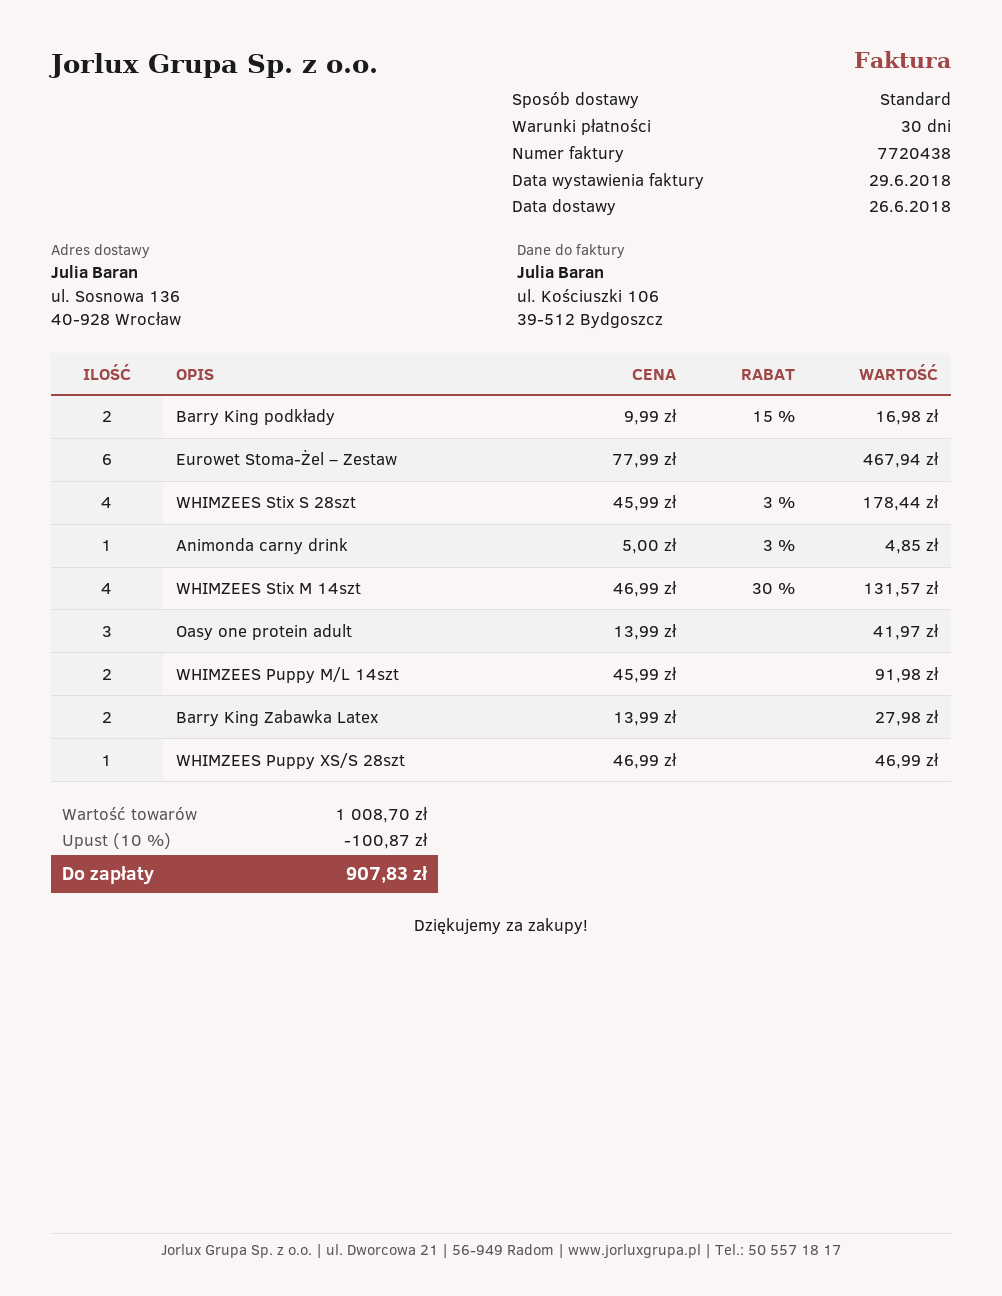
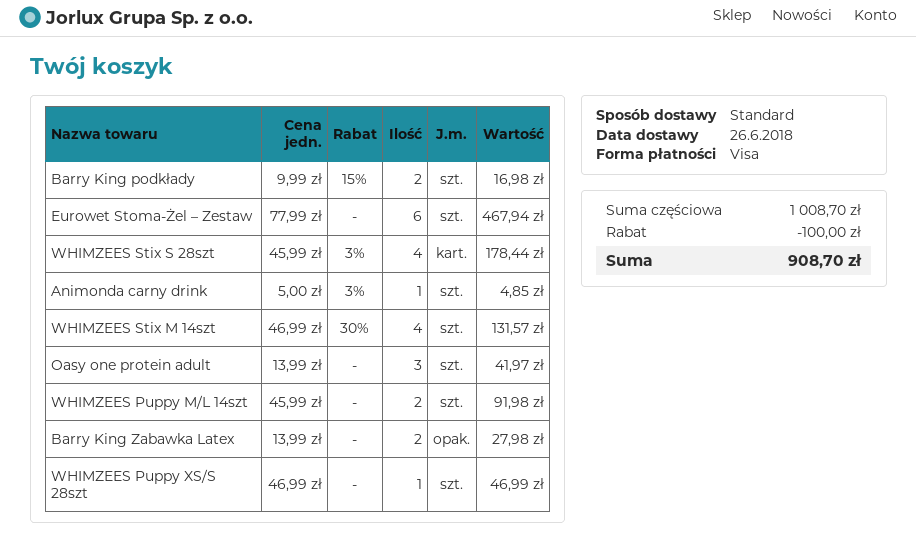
discount: 100.87 -> 100.00
total: 907.83 -> 908.70

